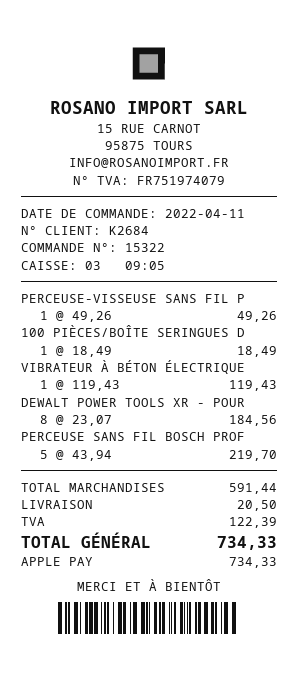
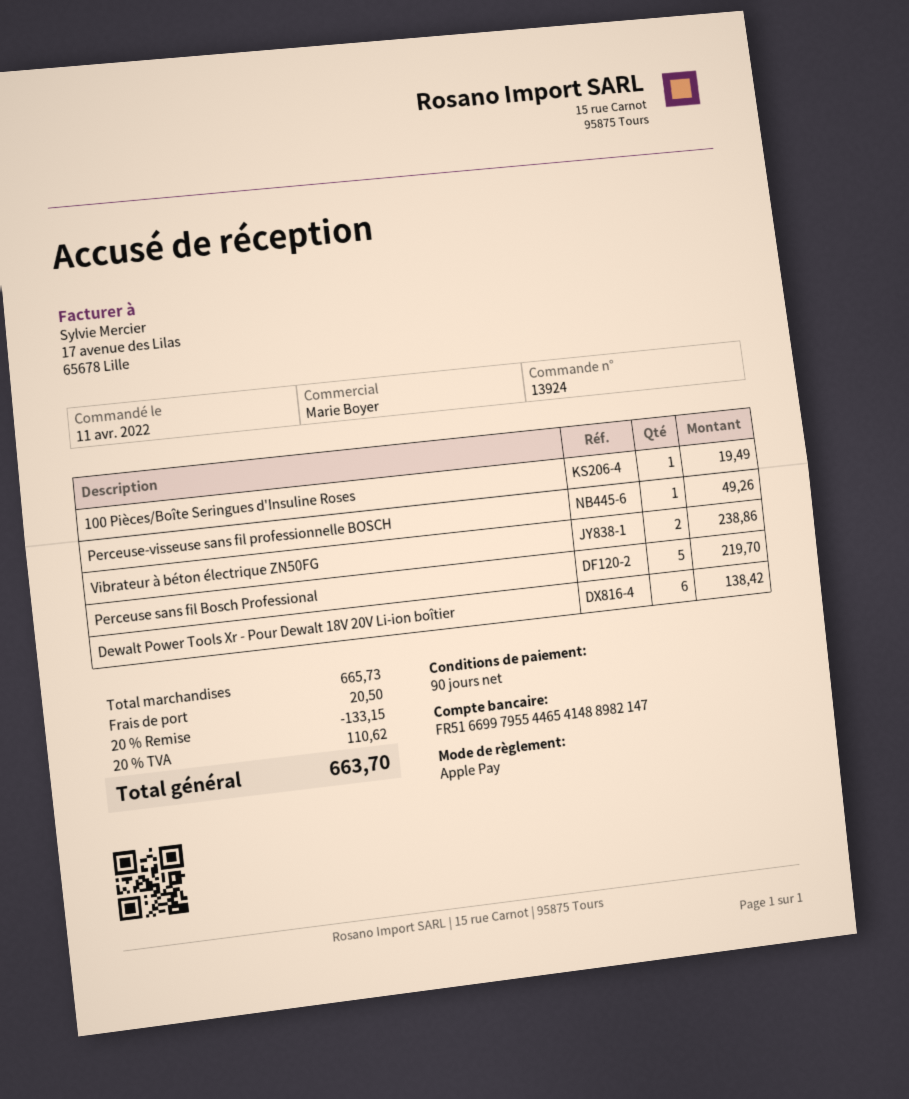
order number: 15322 -> 13924
100 PIÈCES/BOÎTE SERINGUES D: 1 for 18.49 -> 1 for 19.49
VIBRATEUR À BÉTON ÉLECTRIQUE: 1 for 119.43 -> 2 for 238.86
DEWALT POWER TOOLS XR - POUR: 8 for 184.56 -> 6 for 138.42
subtotal: 591.44 -> 665.73
discount: none -> 20% = 133.15
tax: 122.39 -> 110.62
total: 734.33 -> 663.70

